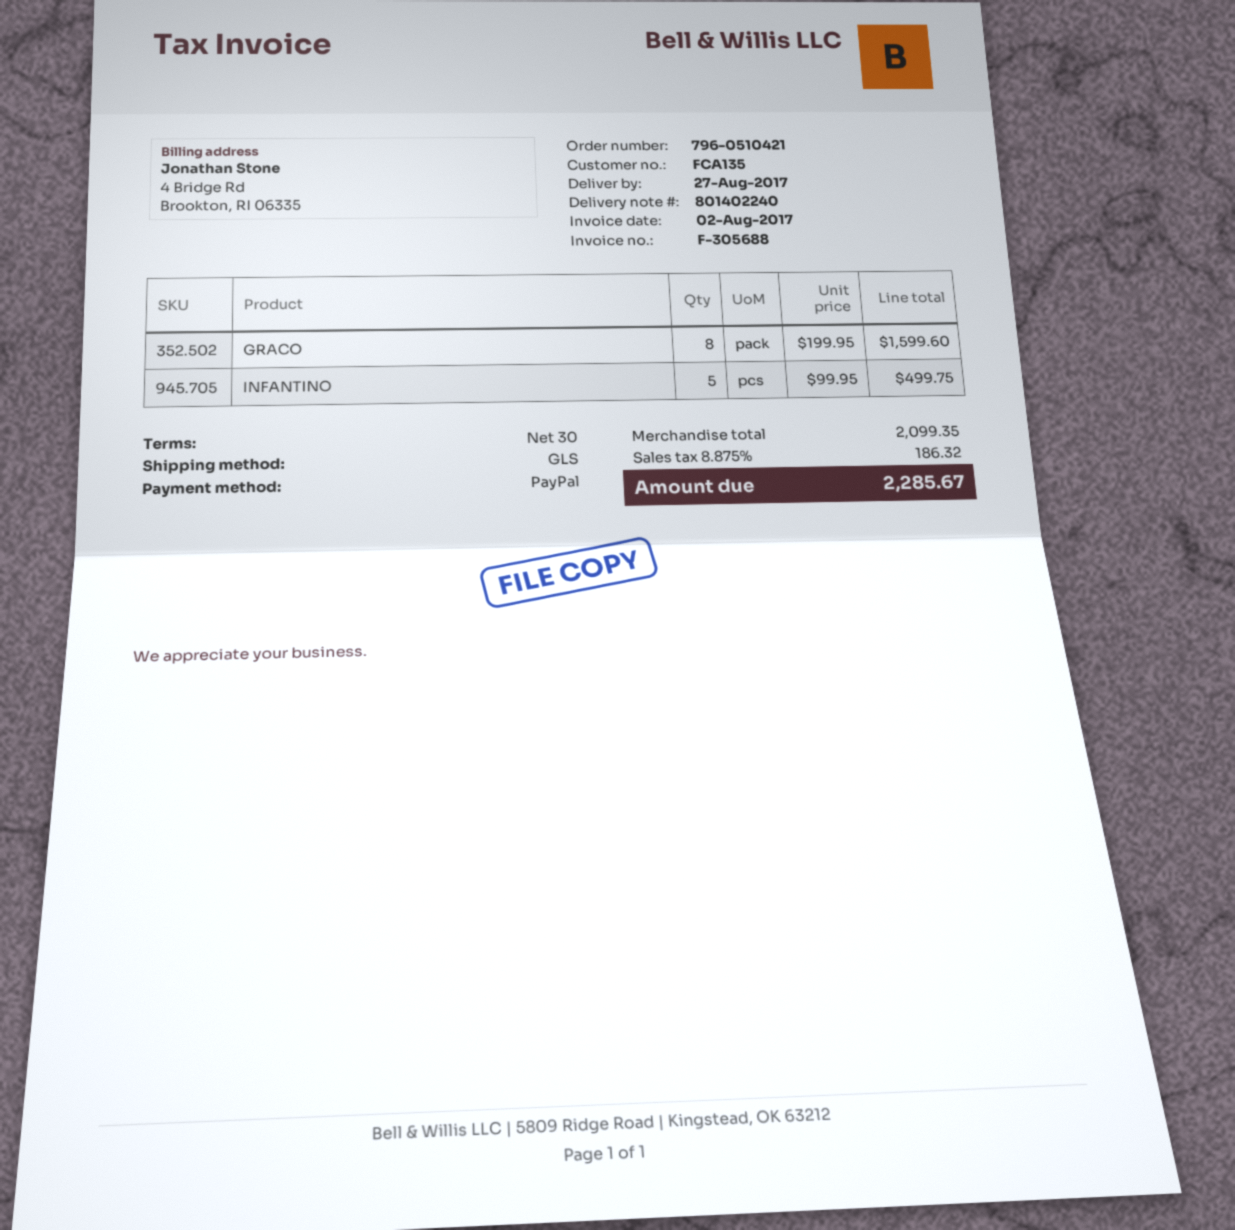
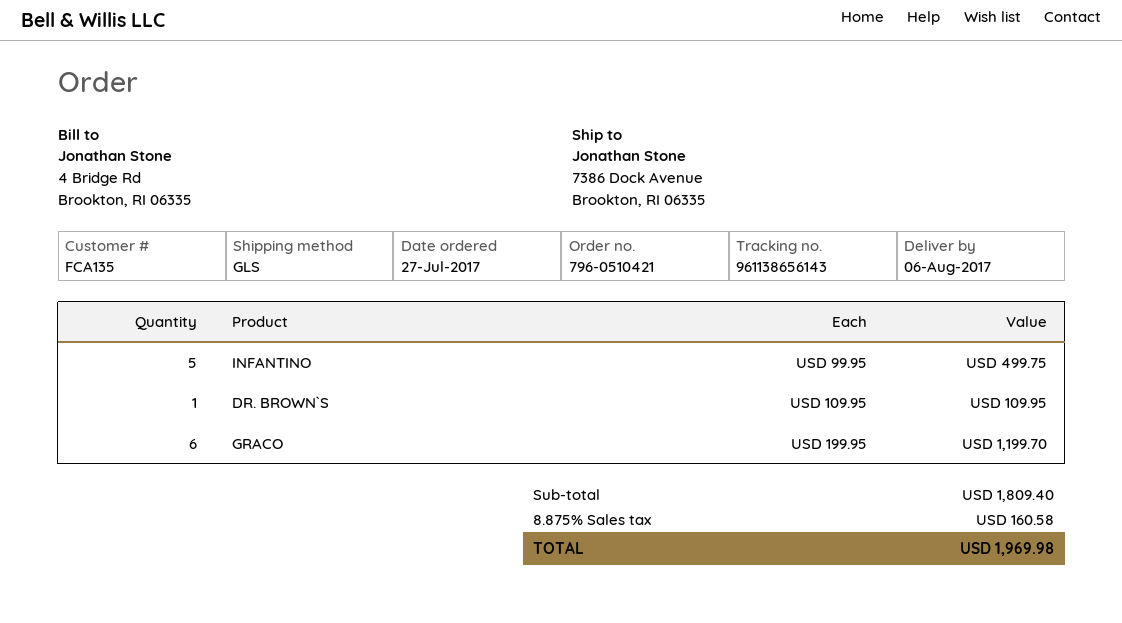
delivery date: 2017-08-27 -> 2017-08-06
GRACO: 8 x 199.95 = 1599.60 -> 6 x 199.95 = 1199.70
DR. BROWN`S: none -> 1 x 109.95 = 109.95
subtotal: 2099.35 -> 1809.40
tax: 8.875% = 186.32 -> 8.875% = 160.58
total: 2285.67 -> 1969.98

